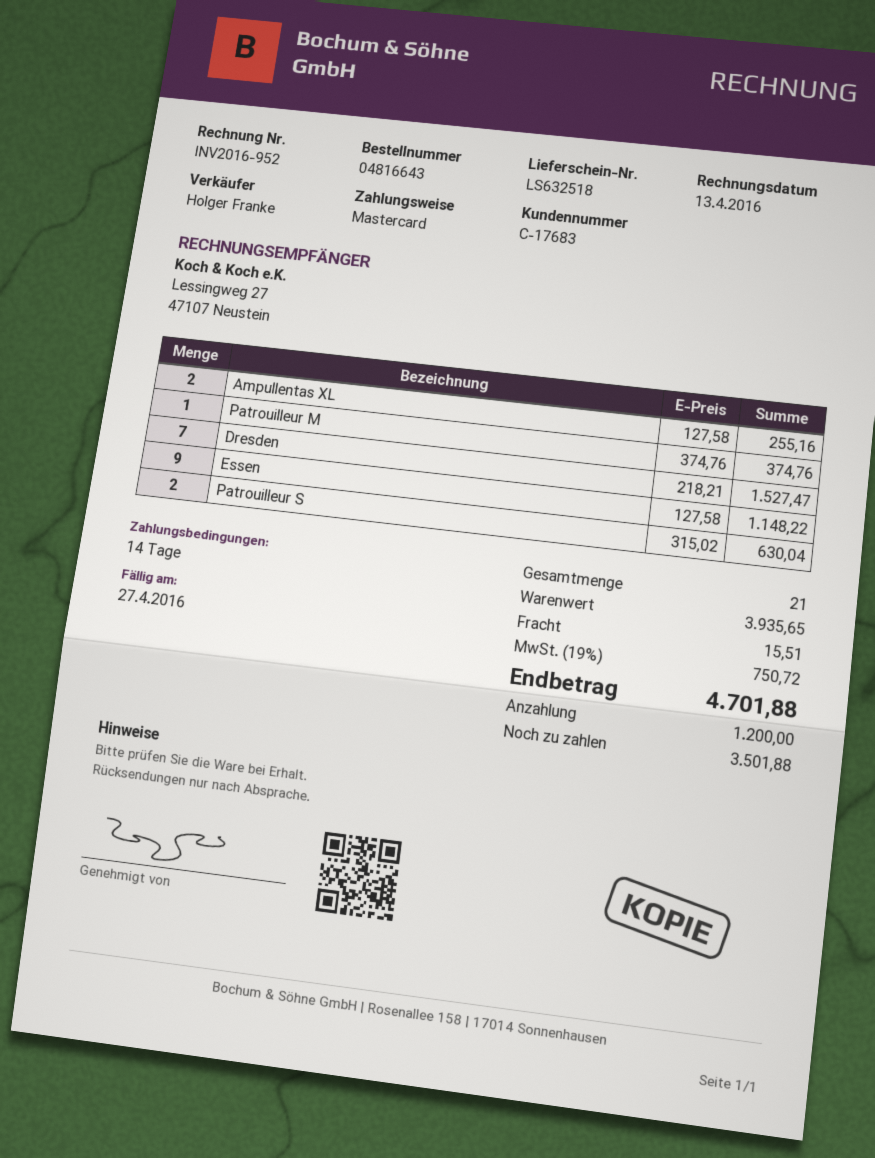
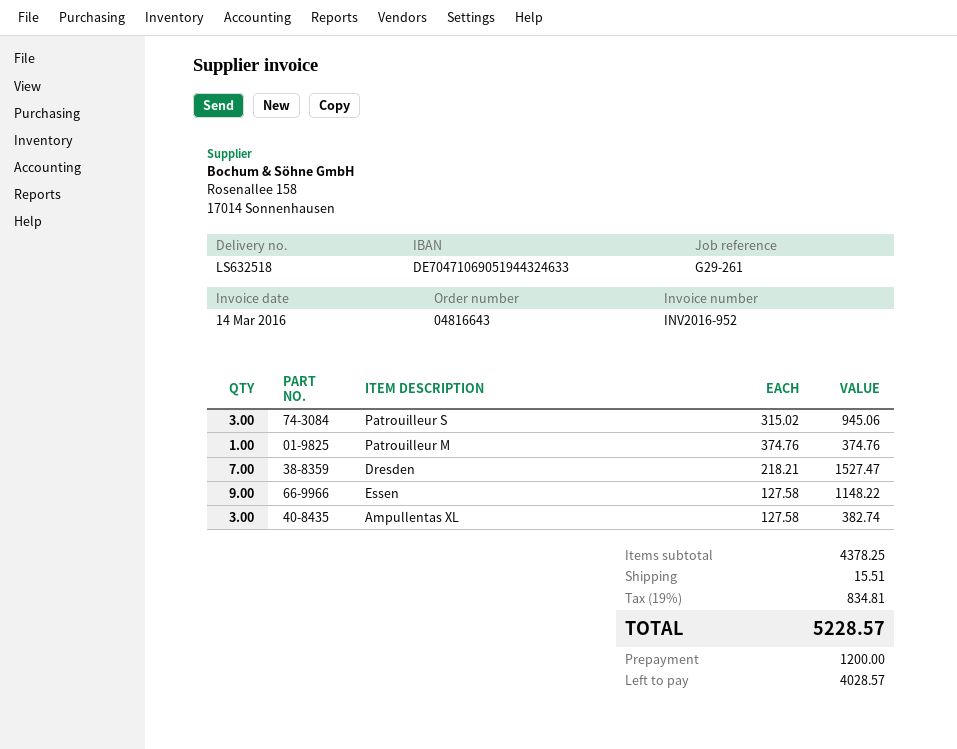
invoice date: 2016-04-13 -> 2016-03-14
Ampullentas XL: 2 x 127.58 = 255.16 -> 3 x 127.58 = 382.74
Patrouilleur S: 2 x 315.02 = 630.04 -> 3 x 315.02 = 945.06
subtotal: 3935.65 -> 4378.25
tax: 19% = 750.72 -> 19% = 834.81
total: 4701.88 -> 5228.57
balance: 3501.88 -> 4028.57

